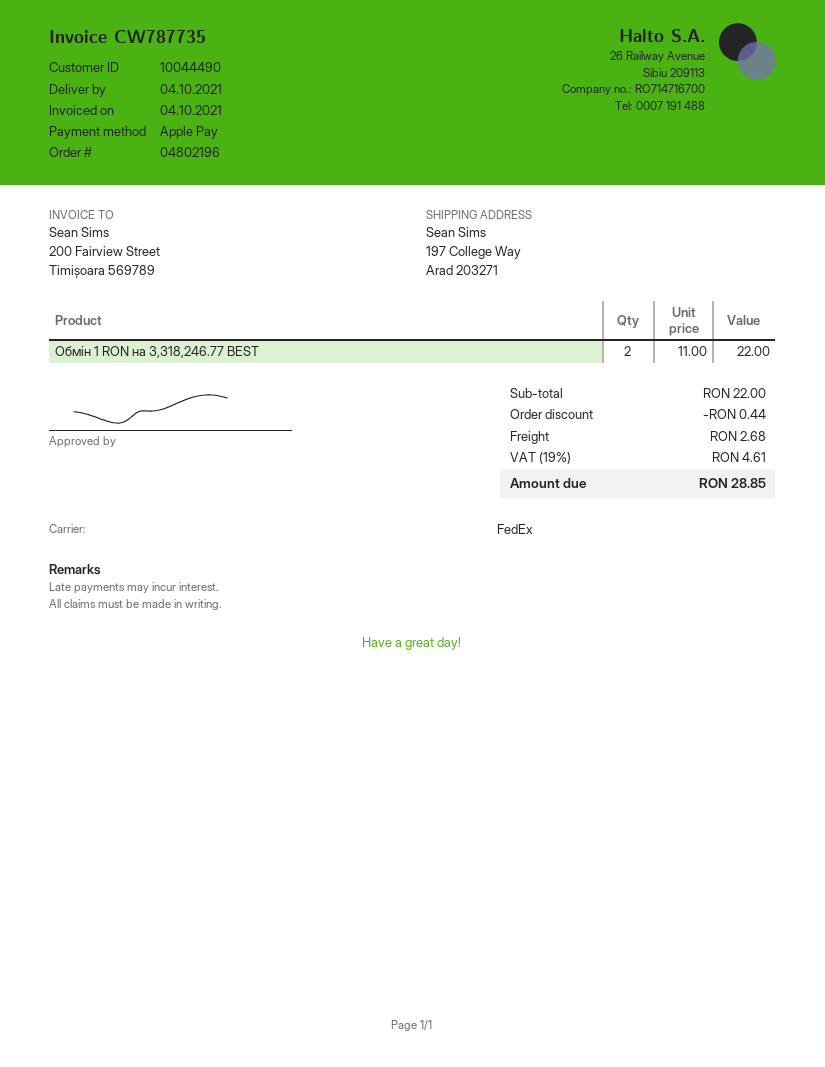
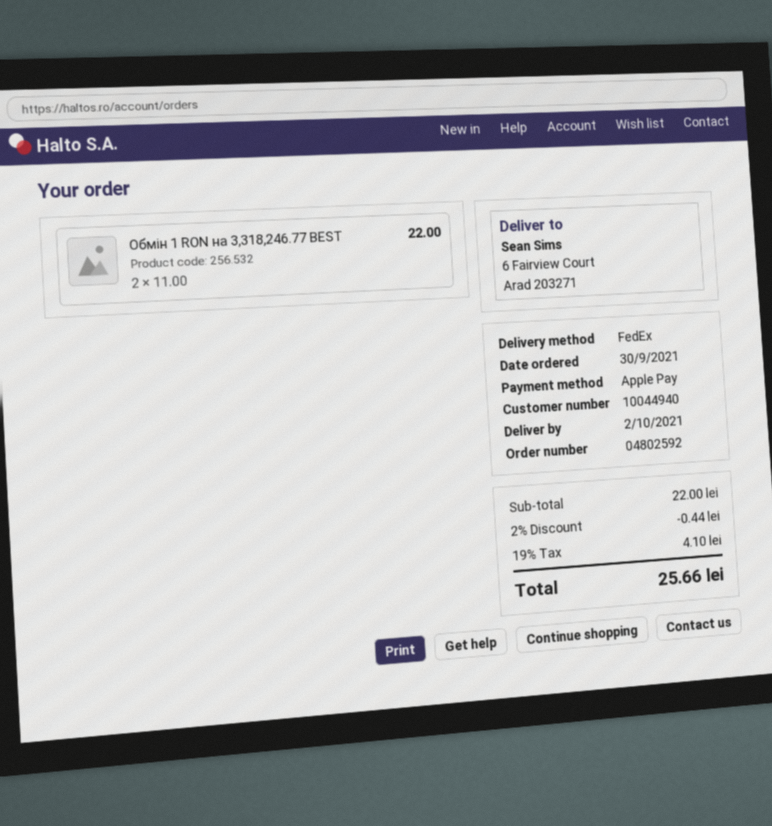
order number: 04802196 -> 04802592
delivery date: 2021-10-04 -> 2021-10-02
customer number: 10044490 -> 10044940
ship to: 197 College Way, Arad 203271 -> 6 Fairview Court, Arad 203271
shipping: 2.68 -> none
tax: 19% = 4.61 -> 19% = 4.10
total: 28.85 -> 25.66

